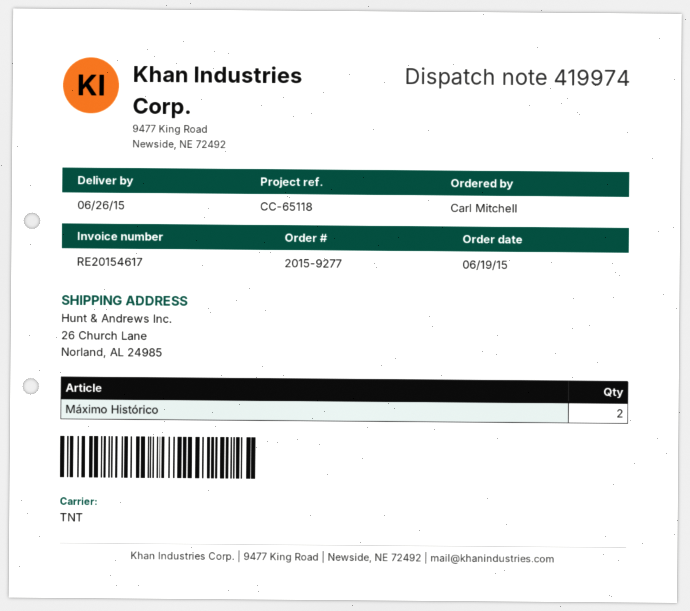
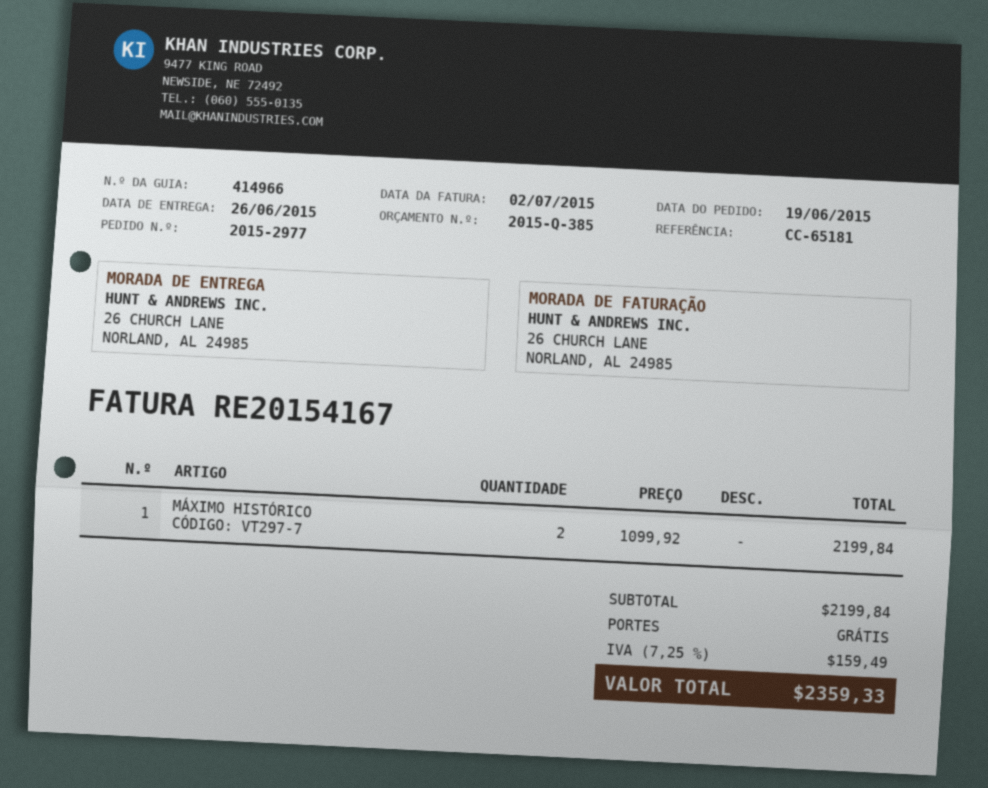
order number: 2015-9277 -> 2015-2977
delivery note number: 419974 -> 414966
invoice number: RE20154617 -> RE20154167
reference: CC-65118 -> CC-65181

